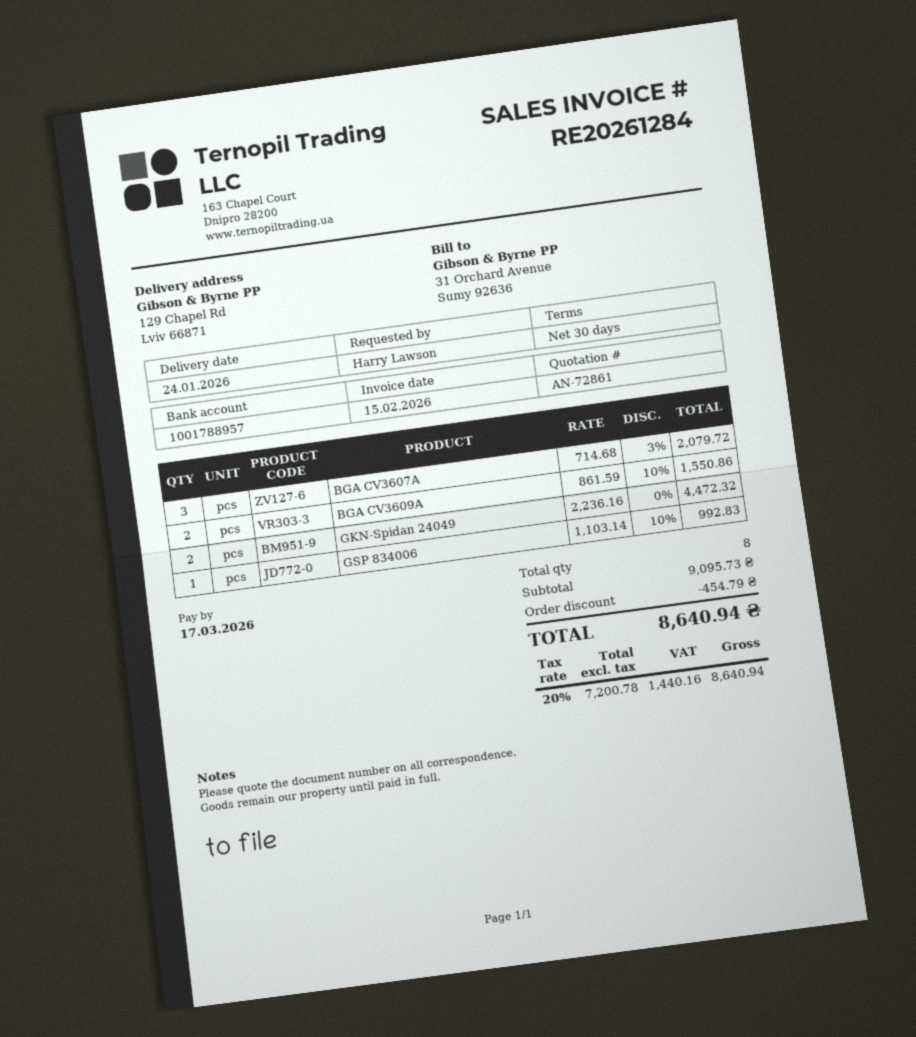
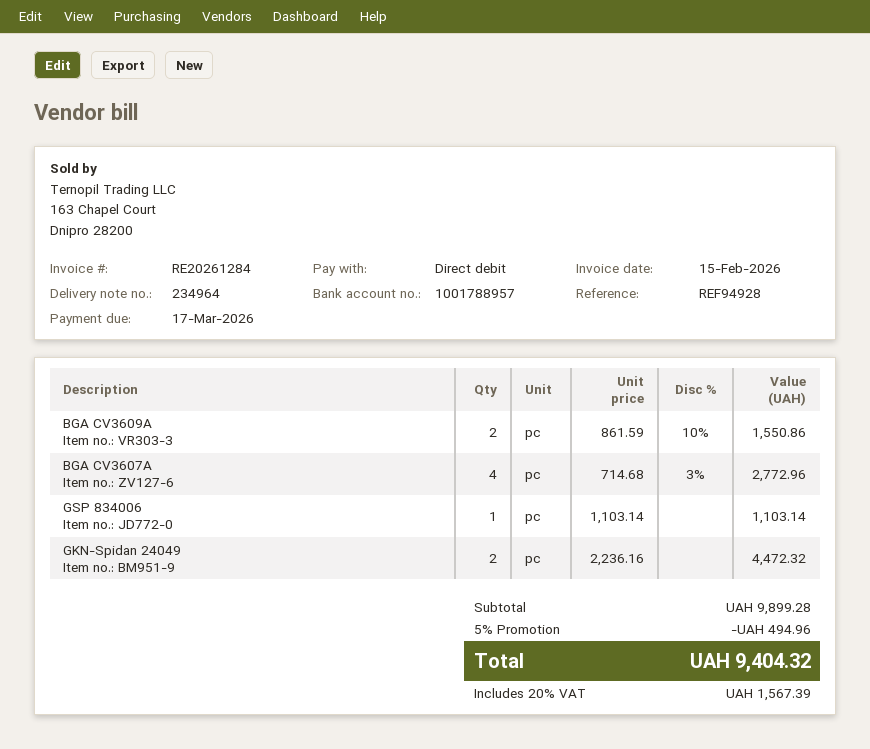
BGA CV3607A: 3 x 714.68 - 3% = 2079.72 -> 4 x 714.68 - 3% = 2772.96
GSP 834006: 1 x 1103.14 - 10% = 992.83 -> 1 x 1103.14 = 1103.14
subtotal: 9095.73 -> 9899.28
discount: 454.79 -> 494.96
tax: 20% = 1440.16 -> 20% = 1567.39
total: 8640.94 -> 9404.32

